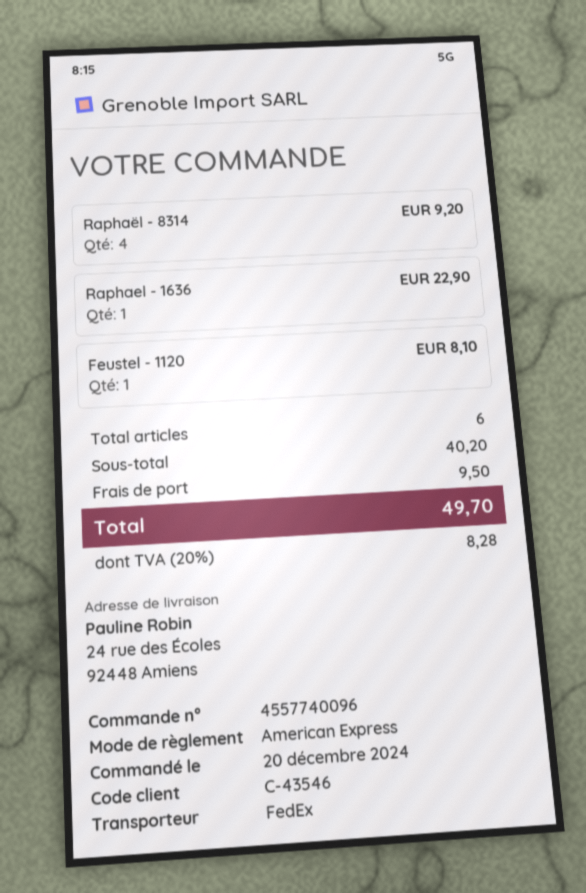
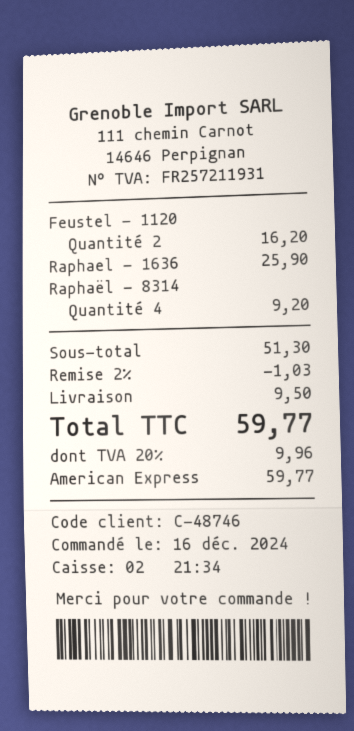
order date: 2024-12-20 -> 2024-12-16
customer number: C-43546 -> C-48746
Raphael - 1636: 1 for 22.90 -> 1 for 25.90
Feustel - 1120: 1 for 8.10 -> 2 for 16.20
subtotal: 40.20 -> 51.30
discount: none -> 2% = 1.03
tax: 20% = 8.28 -> 20% = 9.96
total: 49.70 -> 59.77

